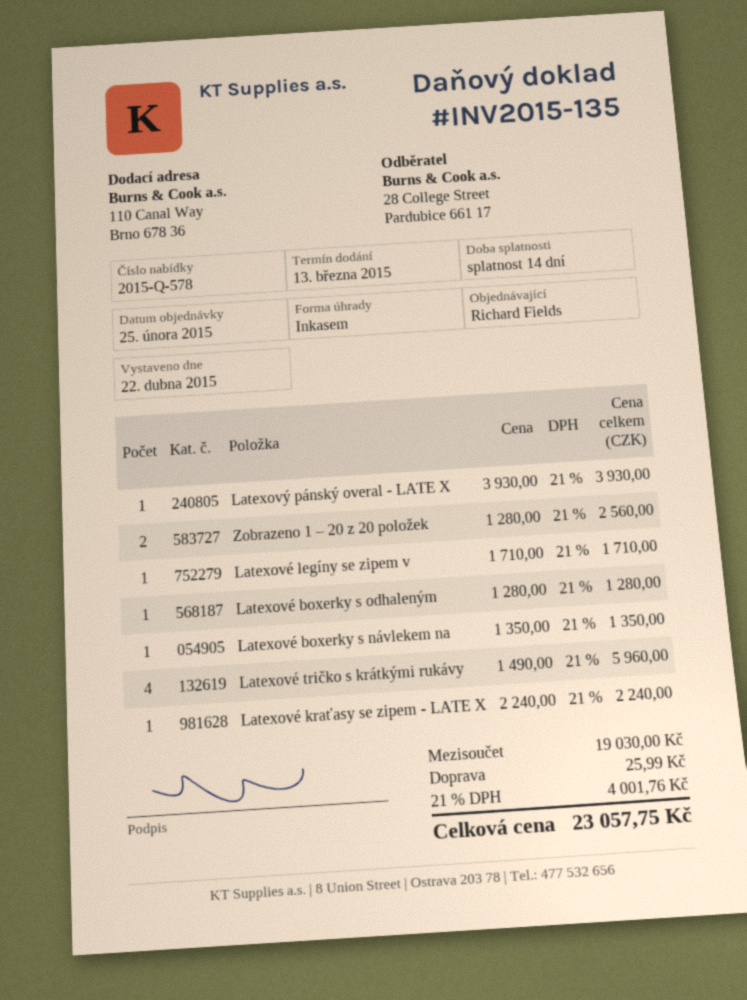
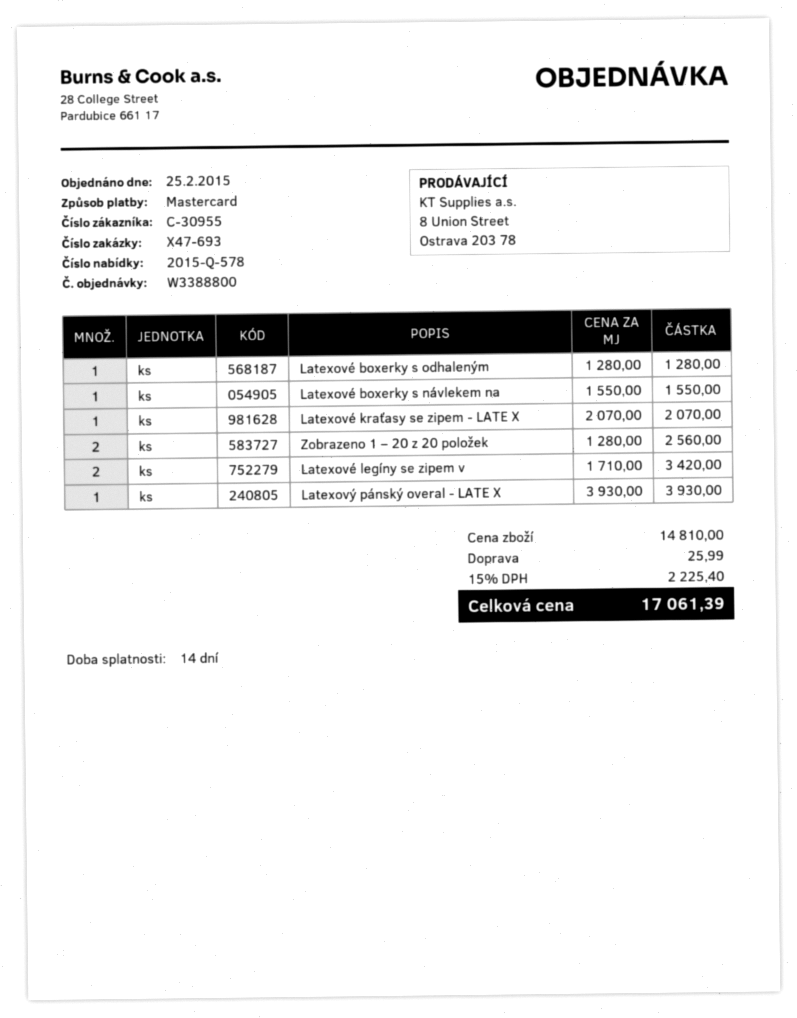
payment method: direct debit -> Mastercard
Latexové legíny se zipem v: 1 x 1710.00 = 1710.00 -> 2 x 1710.00 = 3420.00
Latexové boxerky s návlekem na: 1 x 1350.00 = 1350.00 -> 1 x 1550.00 = 1550.00
Latexové tričko s krátkými rukávy: 4 x 1490.00 = 5960.00 -> none
Latexové kraťasy se zipem - LATE X: 1 x 2240.00 = 2240.00 -> 1 x 2070.00 = 2070.00
subtotal: 19030.00 -> 14810.00
tax: 21% = 4001.76 -> 15% = 2225.40
total: 23057.75 -> 17061.39

